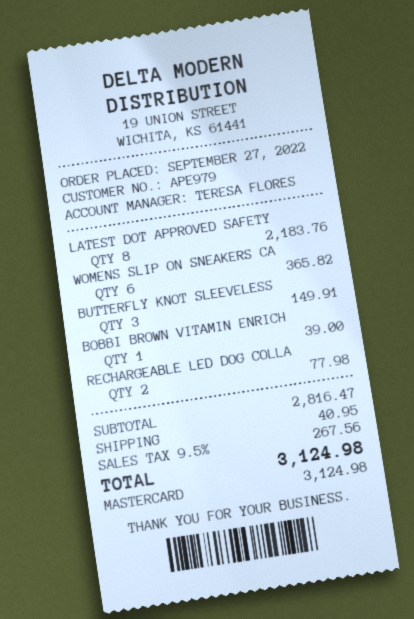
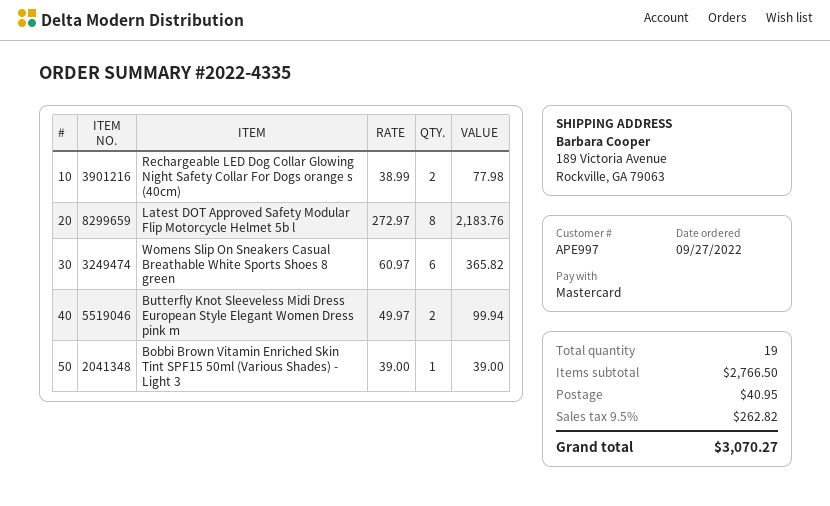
customer number: APE979 -> APE997
BUTTERFLY KNOT SLEEVELESS: 3 for 149.91 -> 2 for 99.94
subtotal: 2816.47 -> 2766.50
tax: 9.5% = 267.56 -> 9.5% = 262.82
total: 3124.98 -> 3070.27

